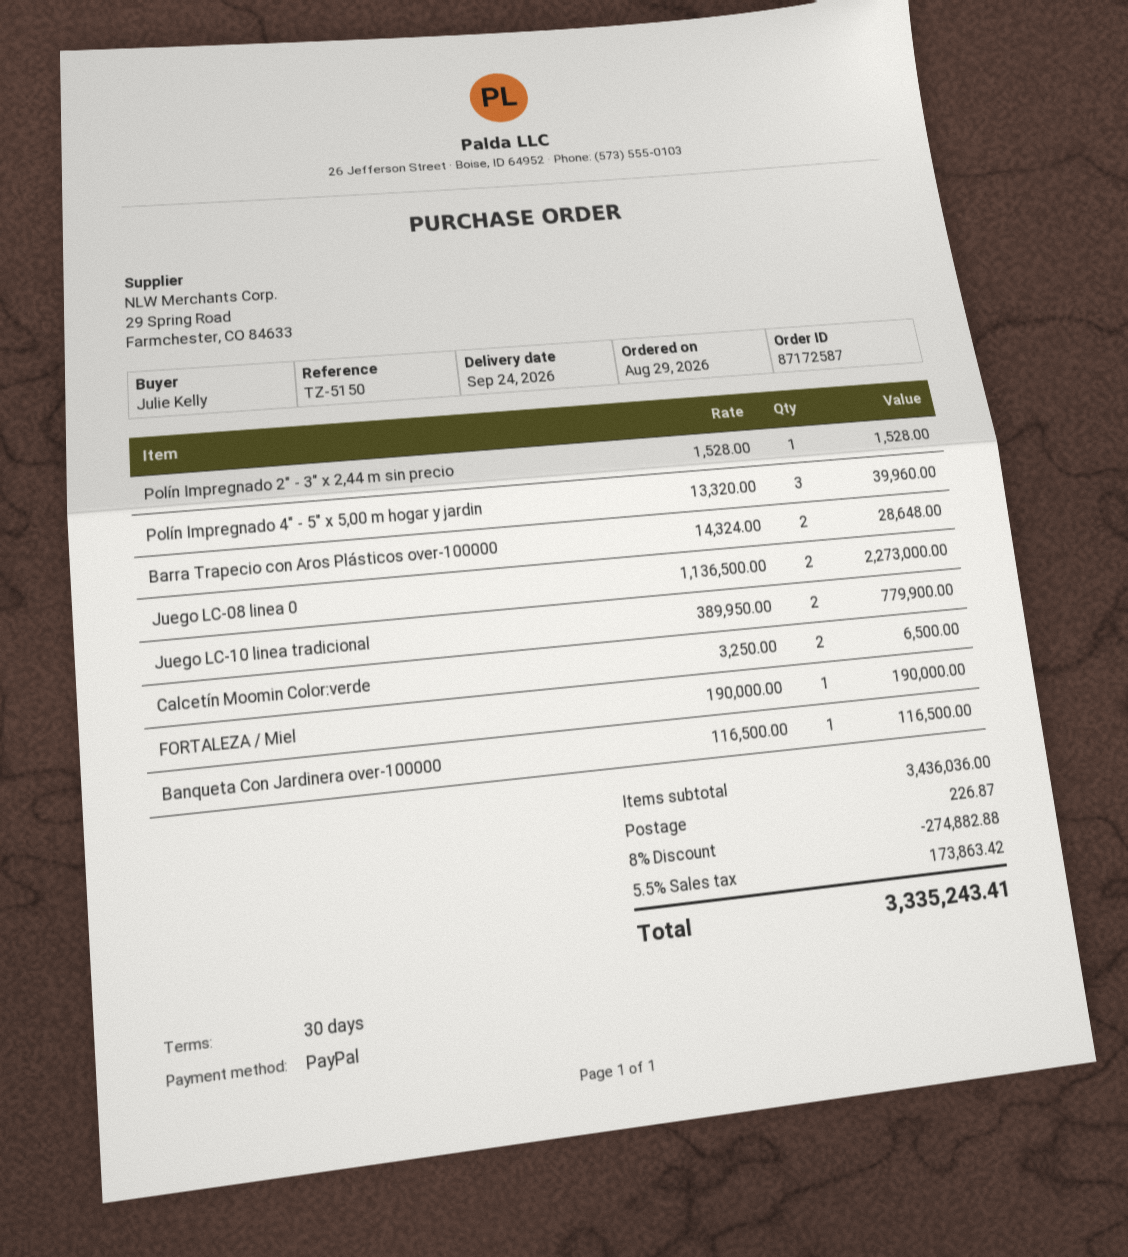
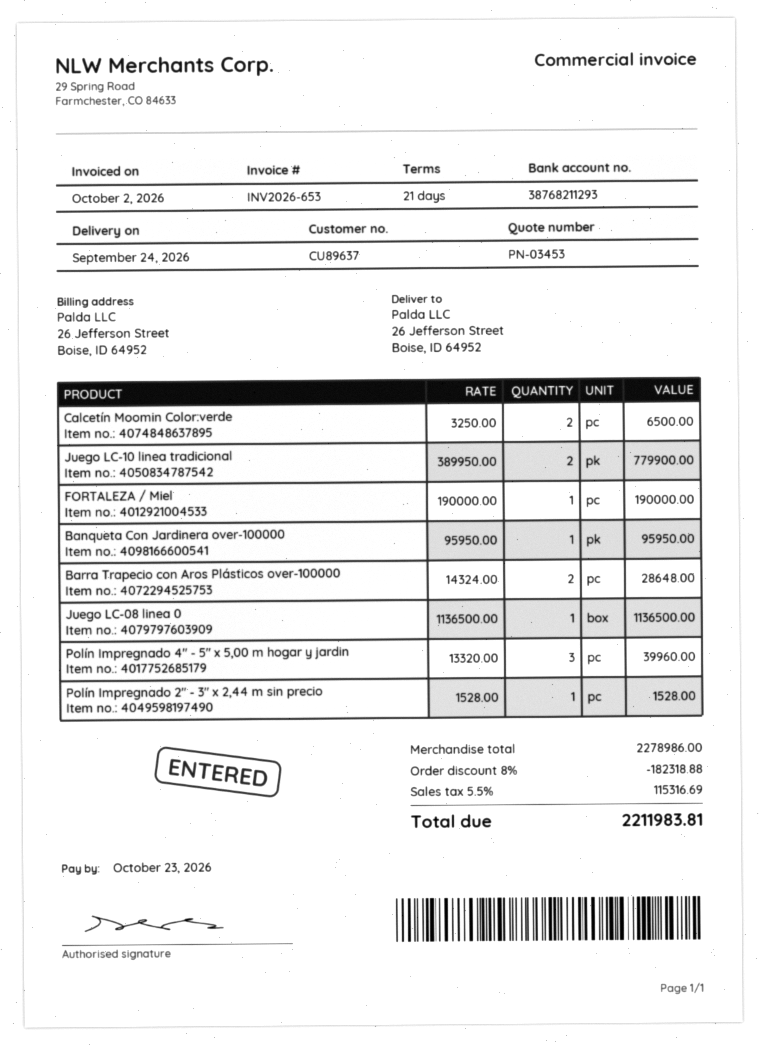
payment terms: 30 days -> 21 days
Juego LC-08 linea 0: 2 x 1136500.00 = 2273000.00 -> 1 x 1136500.00 = 1136500.00
Banqueta Con Jardinera over-100000: 1 x 116500.00 = 116500.00 -> 1 x 95950.00 = 95950.00
subtotal: 3436036.00 -> 2278986.00
discount: 8% = 274882.88 -> 8% = 182318.88
shipping: 226.87 -> none
tax: 5.5% = 173863.42 -> 5.5% = 115316.69
total: 3335243.41 -> 2211983.81

